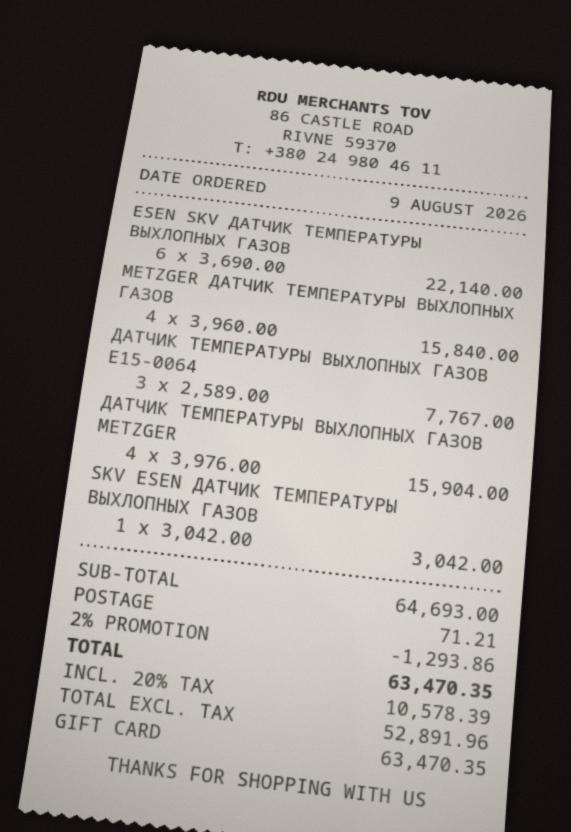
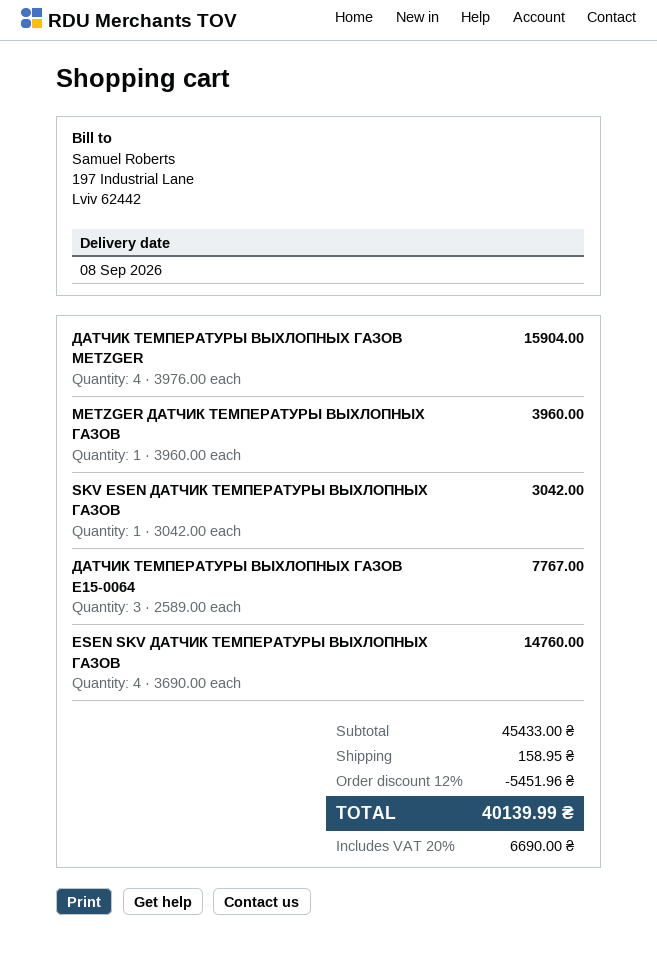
ESEN SKV ДАТЧИК ТЕМПЕРАТУРЫ ВЫХЛОПНЫХ ГАЗОВ: 6 x 3690.00 = 22140.00 -> 4 x 3690.00 = 14760.00
METZGER ДАТЧИК ТЕМПЕРАТУРЫ ВЫХЛОПНЫХ ГАЗОВ: 4 x 3960.00 = 15840.00 -> 1 x 3960.00 = 3960.00
subtotal: 64693.00 -> 45433.00
discount: 2% = 1293.86 -> 12% = 5451.96
shipping: 71.21 -> 158.95
tax: 20% = 10578.39 -> 20% = 6690.00
total: 63470.35 -> 40139.99

